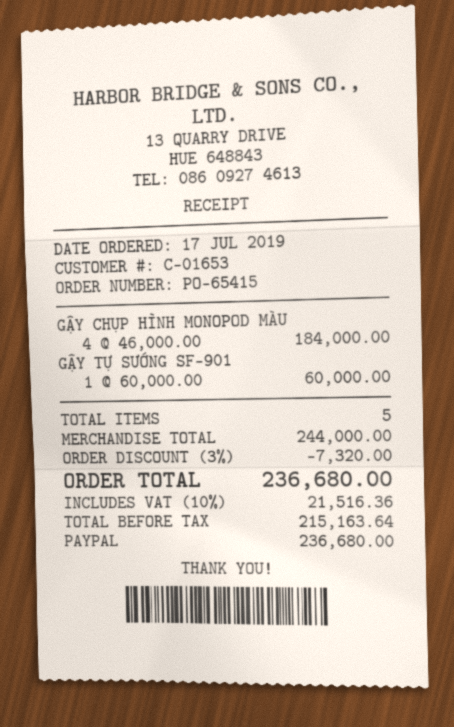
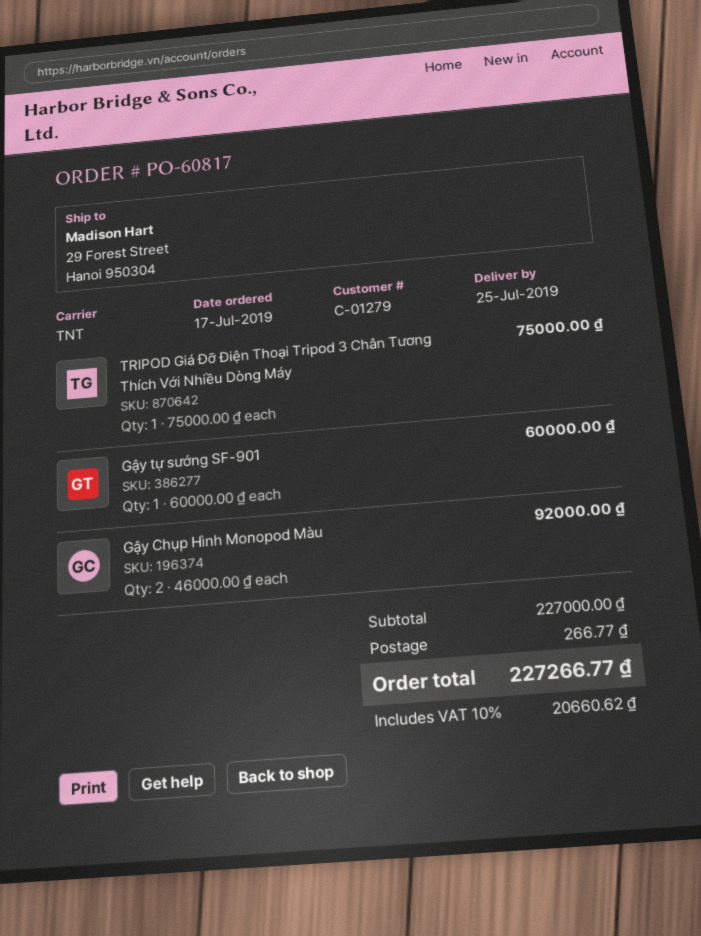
order number: PO-65415 -> PO-60817
customer number: C-01653 -> C-01279
GẬY CHỤP HÌNH MONOPOD MÀU: 4 x 46000.00 = 184000.00 -> 2 x 46000.00 = 92000.00
TRIPOD Giá Đỡ Điện Thoại Tripod 3 Chân Tương Thích Với Nhiều Dòng Máy: none -> 1 x 75000.00 = 75000.00
subtotal: 244000.00 -> 227000.00
discount: 3% = 7320.00 -> none
shipping: none -> 266.77
tax: 10% = 21516.36 -> 10% = 20660.62
total: 236680.00 -> 227266.77

